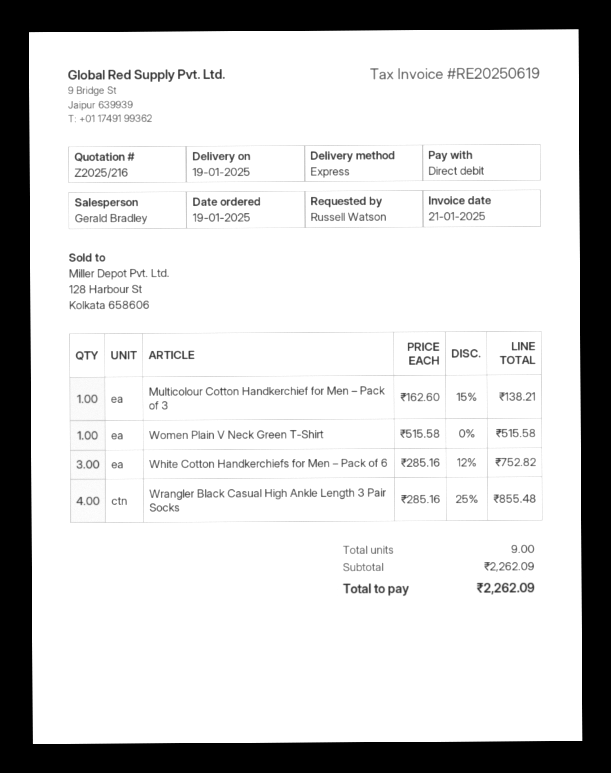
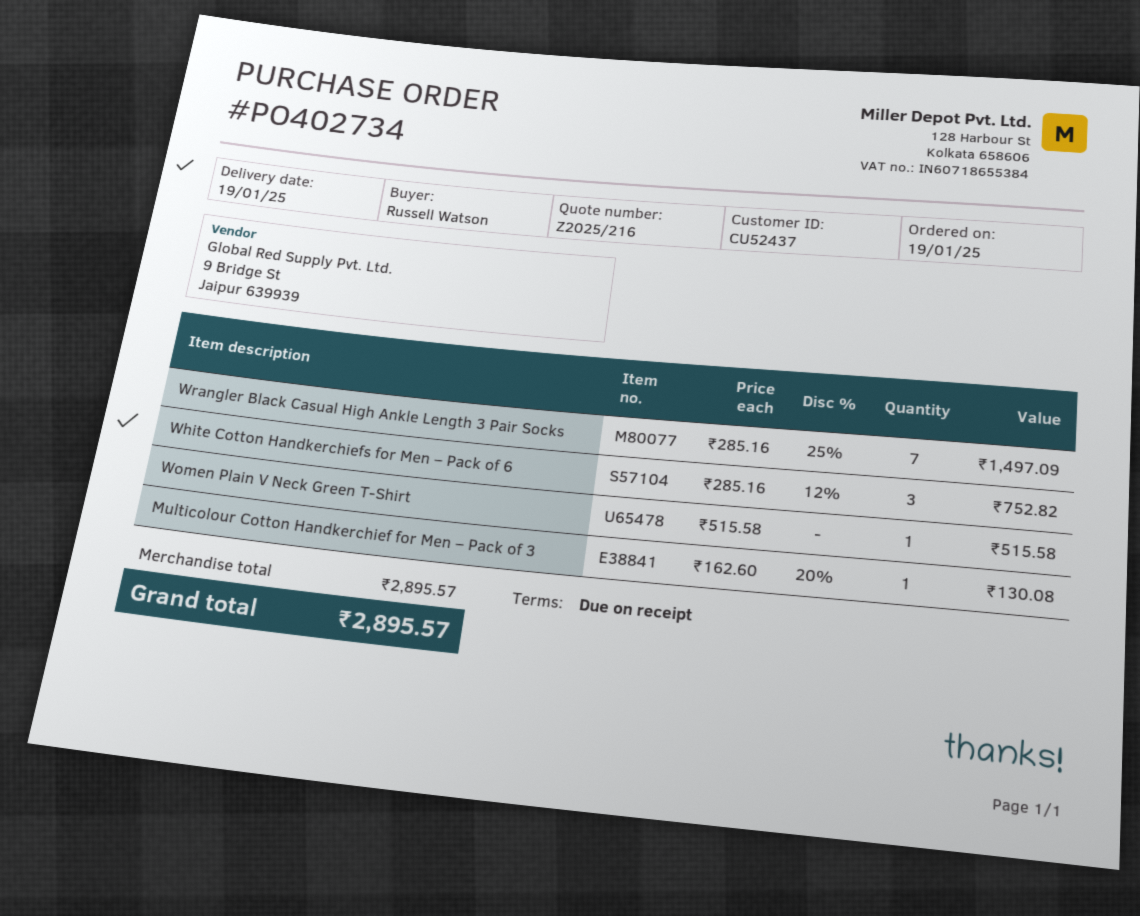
Multicolour Cotton Handkerchief for Men – Pack of 3: 1 x 162.60 - 15% = 138.21 -> 1 x 162.60 - 20% = 130.08
Wrangler Black Casual High Ankle Length 3 Pair Socks: 4 x 285.16 - 25% = 855.48 -> 7 x 285.16 - 25% = 1497.09
subtotal: 2262.09 -> 2895.57
total: 2262.09 -> 2895.57

